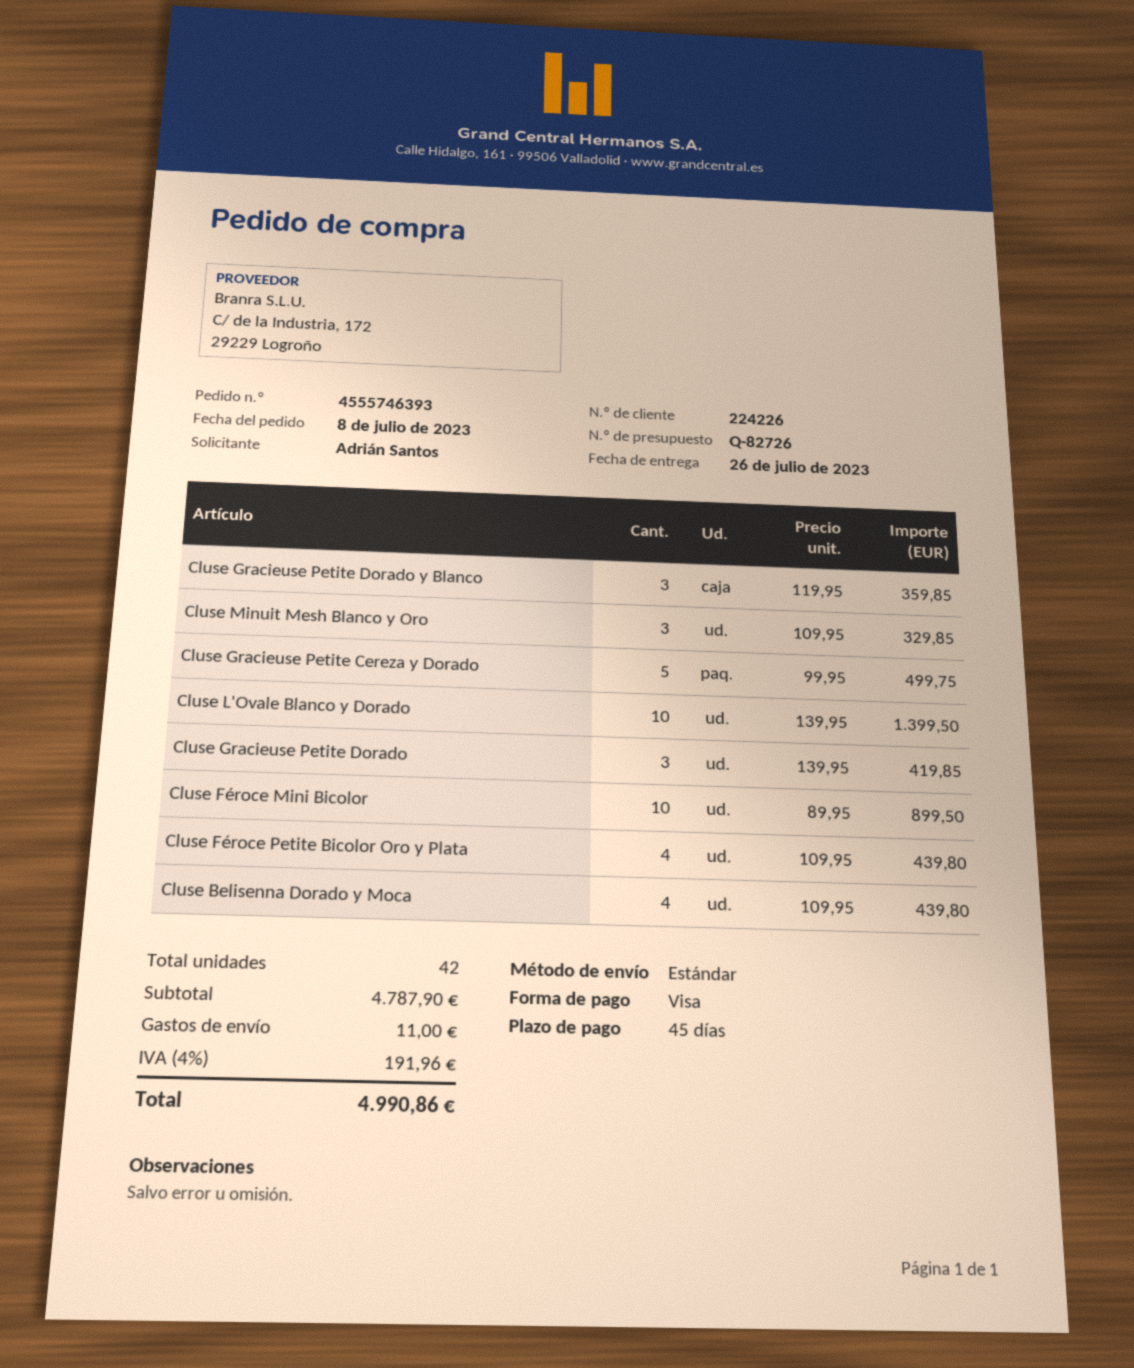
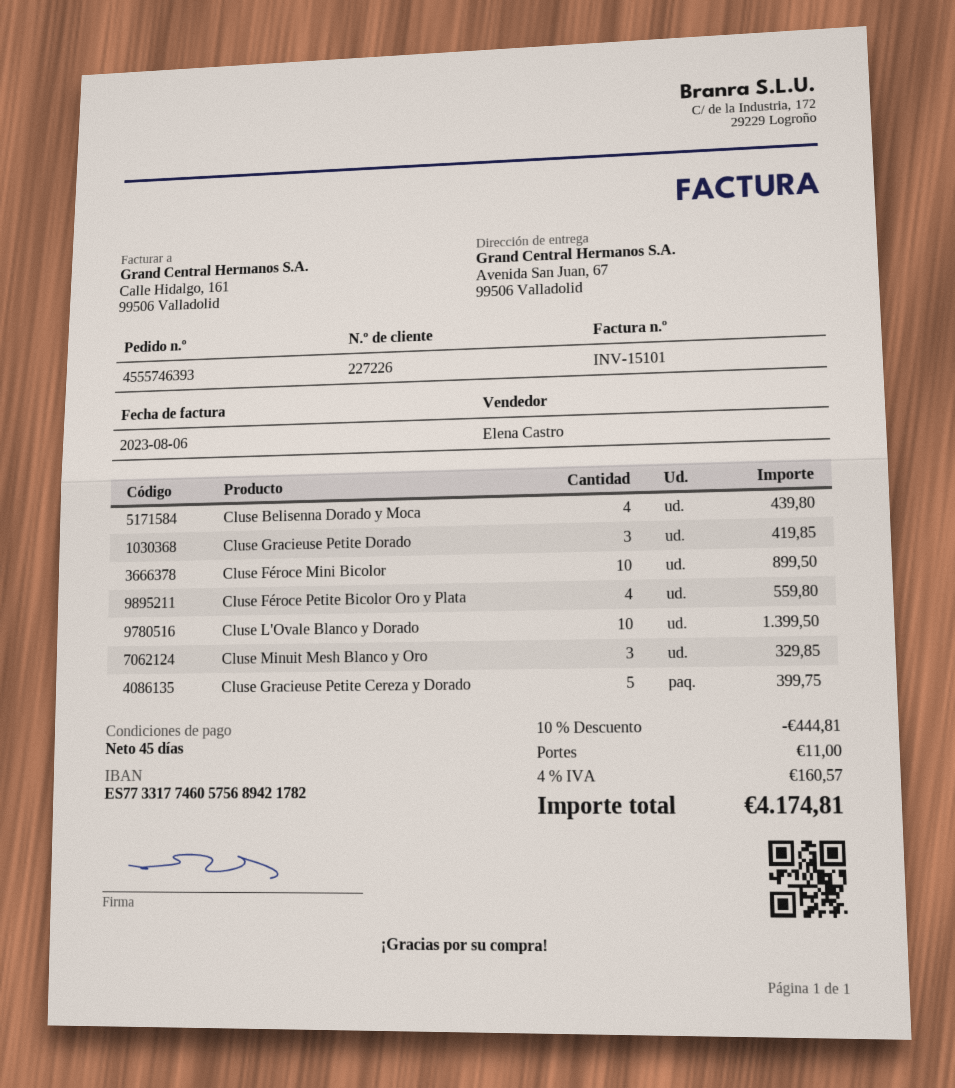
customer number: 224226 -> 227226
Cluse Gracieuse Petite Dorado y Blanco: 3 for 359.85 -> none
Cluse Gracieuse Petite Cereza y Dorado: 5 for 499.75 -> 5 for 399.75
Cluse Féroce Petite Bicolor Oro y Plata: 4 for 439.80 -> 4 for 559.80
discount: none -> 10% = 444.81
tax: 4% = 191.96 -> 4% = 160.57
total: 4990.86 -> 4174.81

